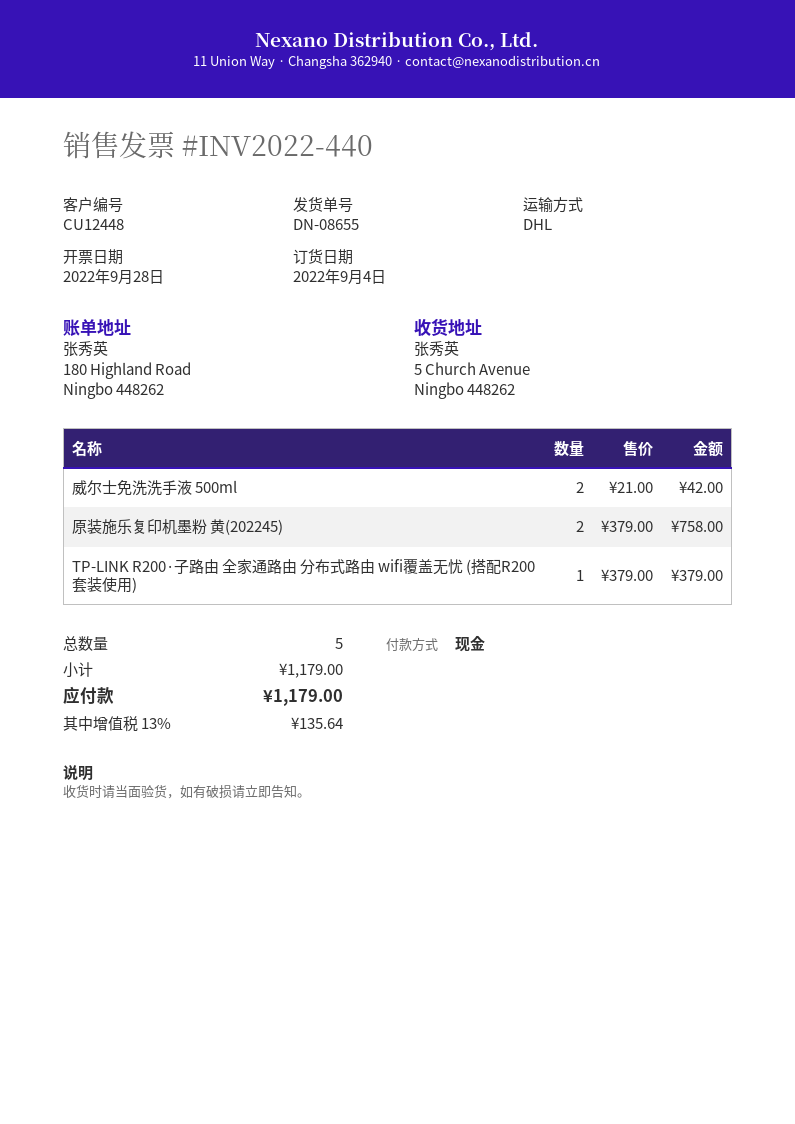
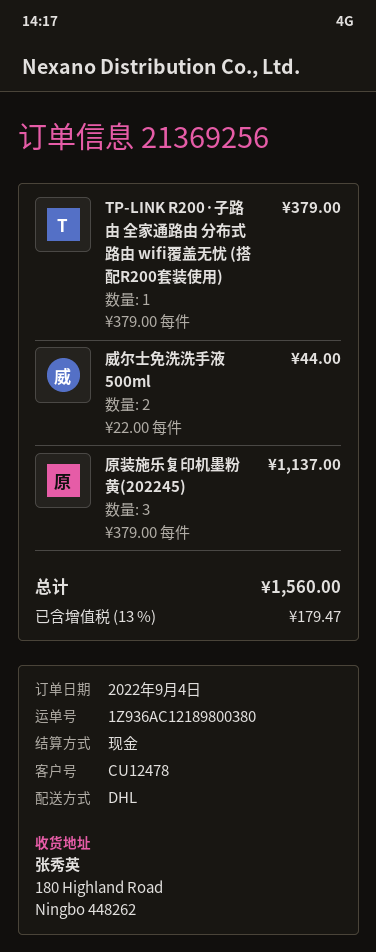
customer number: CU12448 -> CU12478
ship to: 5 Church Avenue, Ningbo 448262 -> 180 Highland Road, Ningbo 448262
威尔士免洗洗手液 500ml: 2 x 21.00 = 42.00 -> 2 x 22.00 = 44.00
原装施乐复印机墨粉 黄(202245): 2 x 379.00 = 758.00 -> 3 x 379.00 = 1137.00
tax: 13% = 135.64 -> 13% = 179.47
total: 1179.00 -> 1560.00

